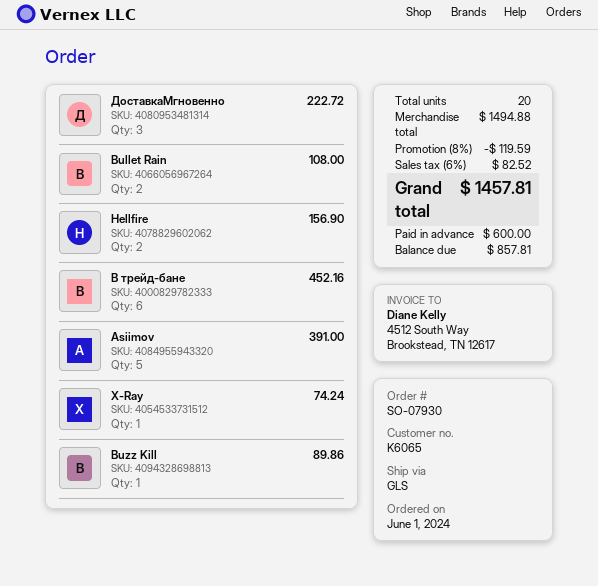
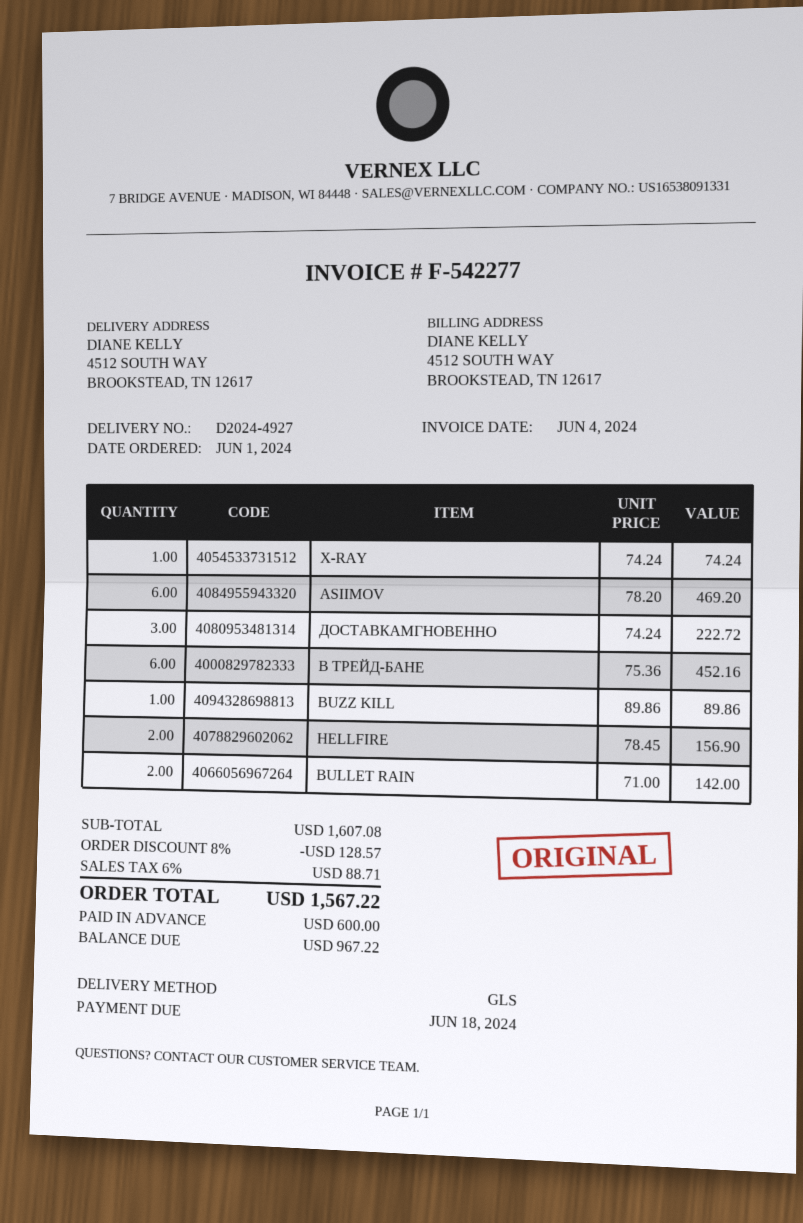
Bullet Rain: 2 for 108.00 -> 2 for 142.00
Asiimov: 5 for 391.00 -> 6 for 469.20
subtotal: 1494.88 -> 1607.08
discount: 8% = 119.59 -> 8% = 128.57
tax: 6% = 82.52 -> 6% = 88.71
total: 1457.81 -> 1567.22
balance: 857.81 -> 967.22

